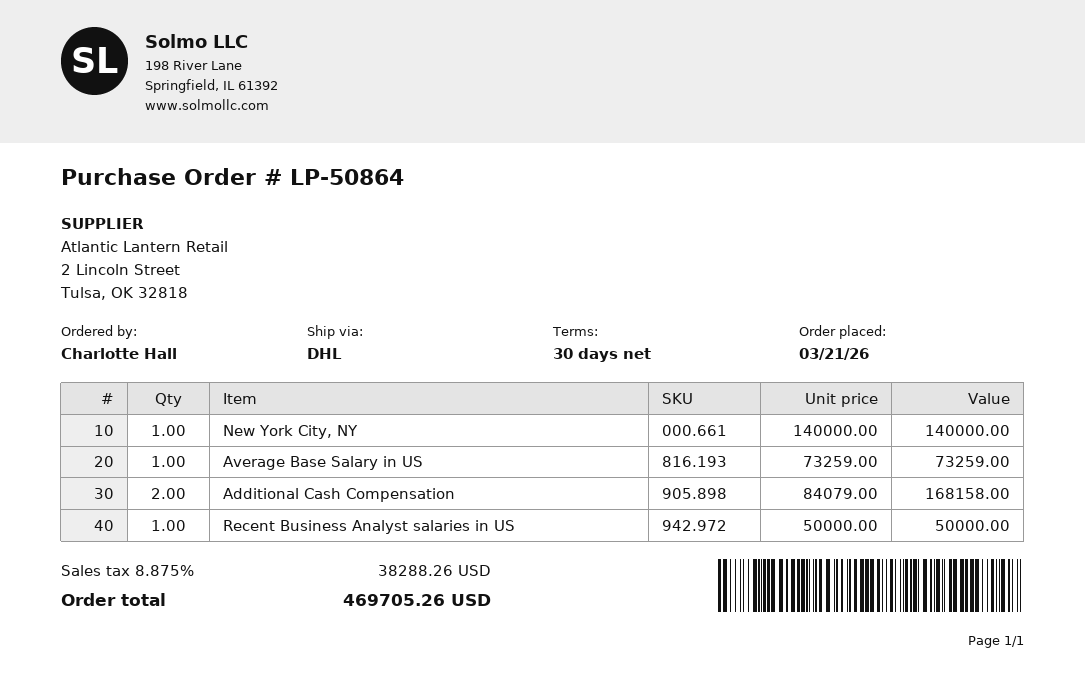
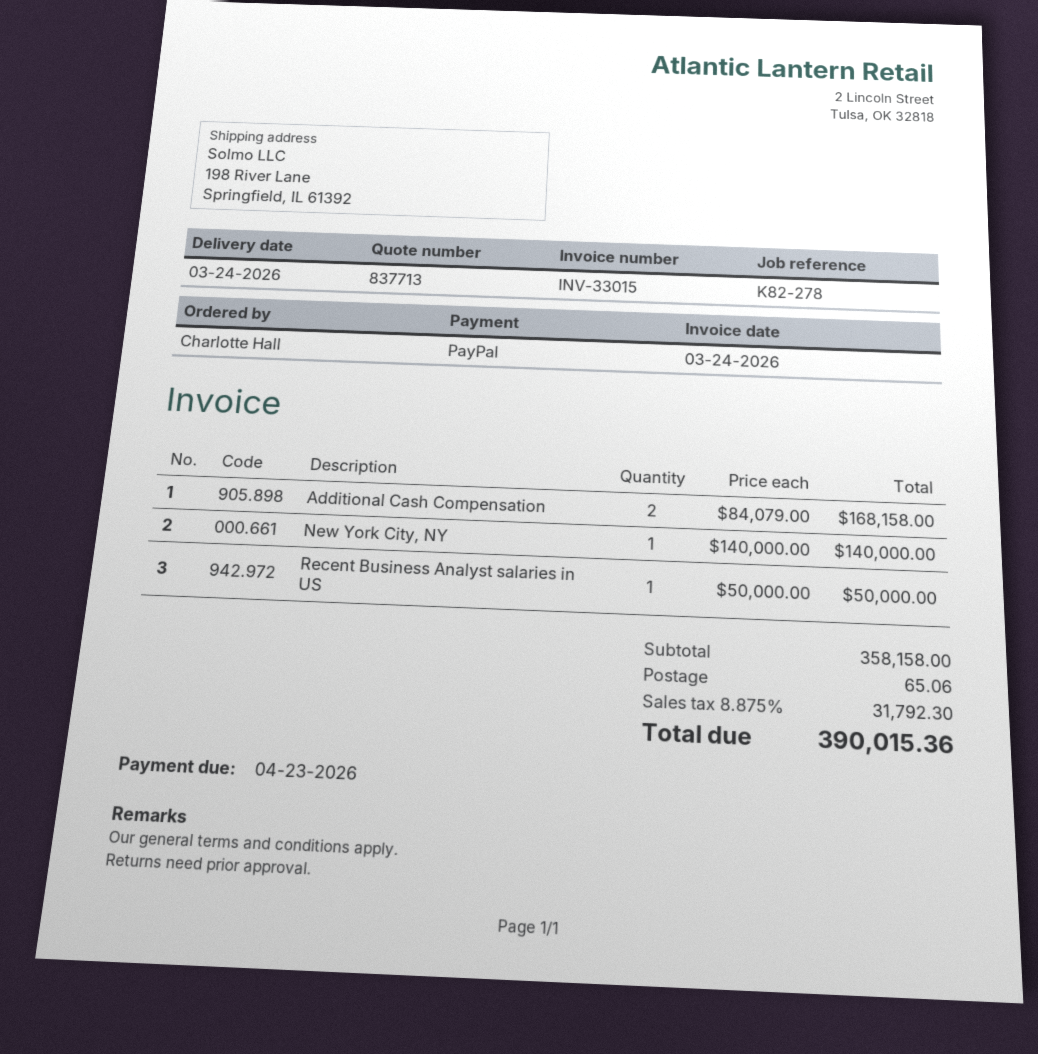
Average Base Salary in US: 1 x 73259.00 = 73259.00 -> none
shipping: none -> 65.06
tax: 8.875% = 38288.26 -> 8.875% = 31792.30
total: 469705.26 -> 390015.36

